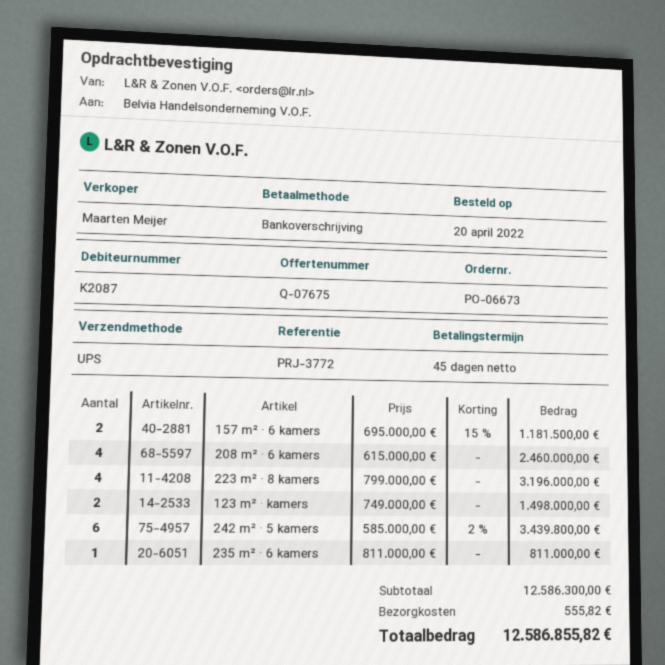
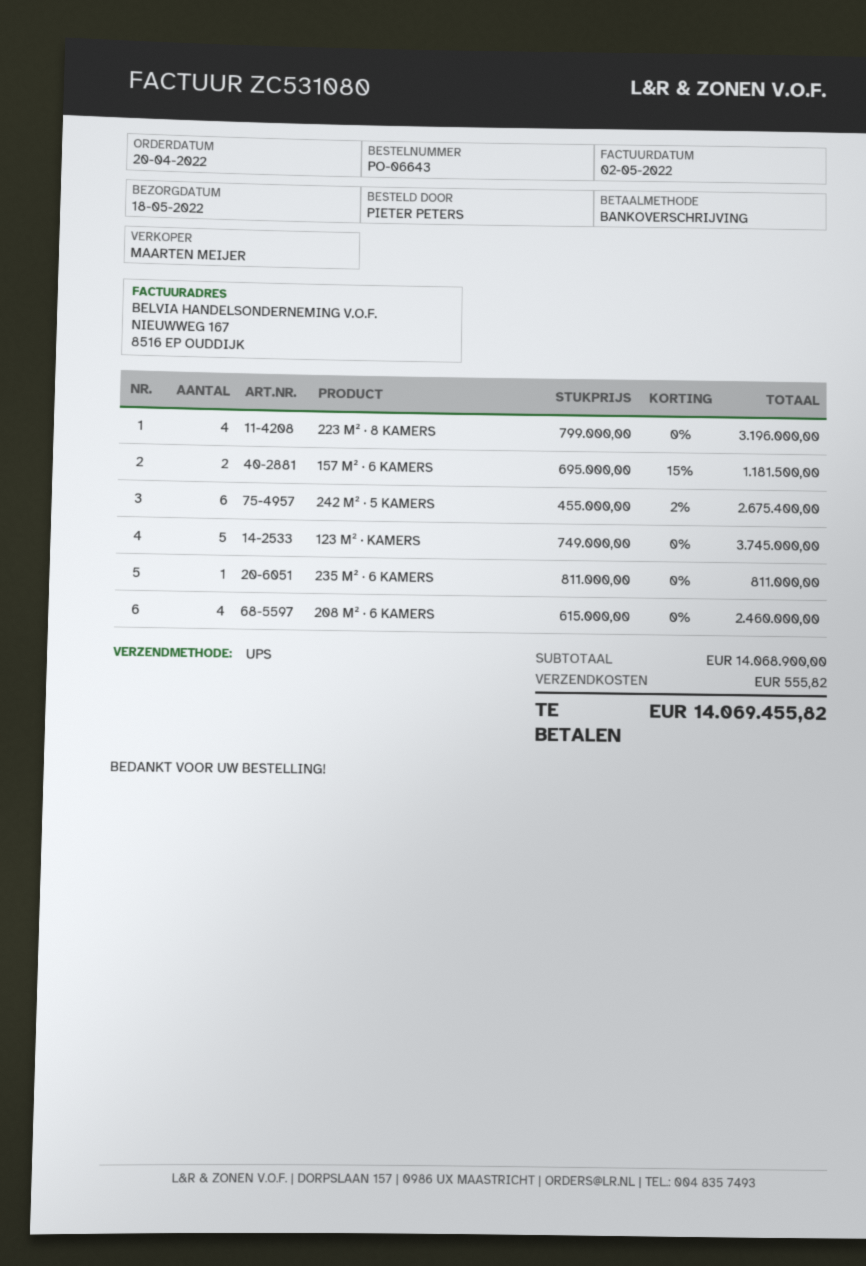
order number: PO-06673 -> PO-06643
123 m² · kamers: 2 x 749000.00 = 1498000.00 -> 5 x 749000.00 = 3745000.00
242 m² · 5 kamers: 6 x 585000.00 - 2% = 3439800.00 -> 6 x 455000.00 - 2% = 2675400.00
subtotal: 12586300.00 -> 14068900.00
total: 12586855.82 -> 14069455.82

